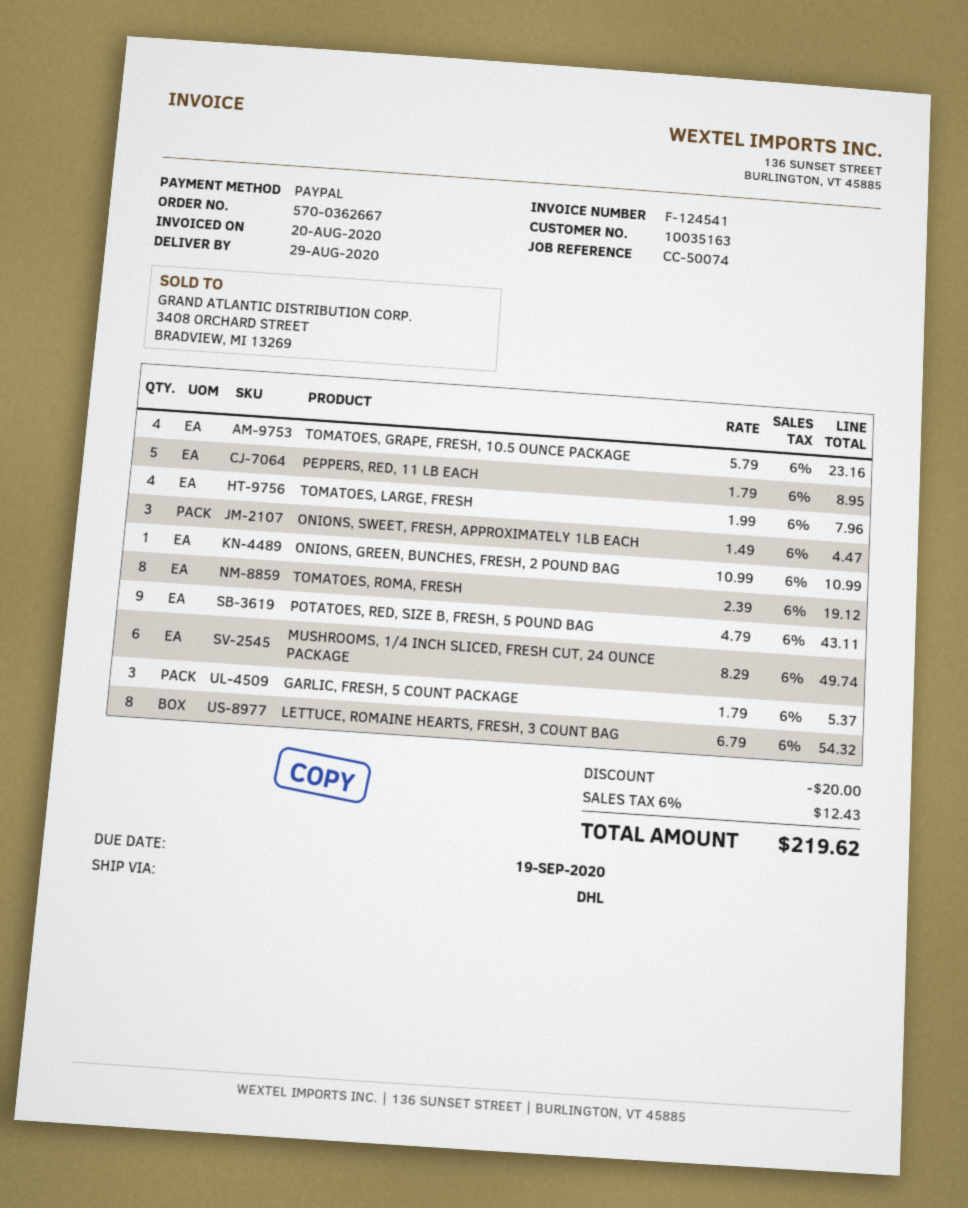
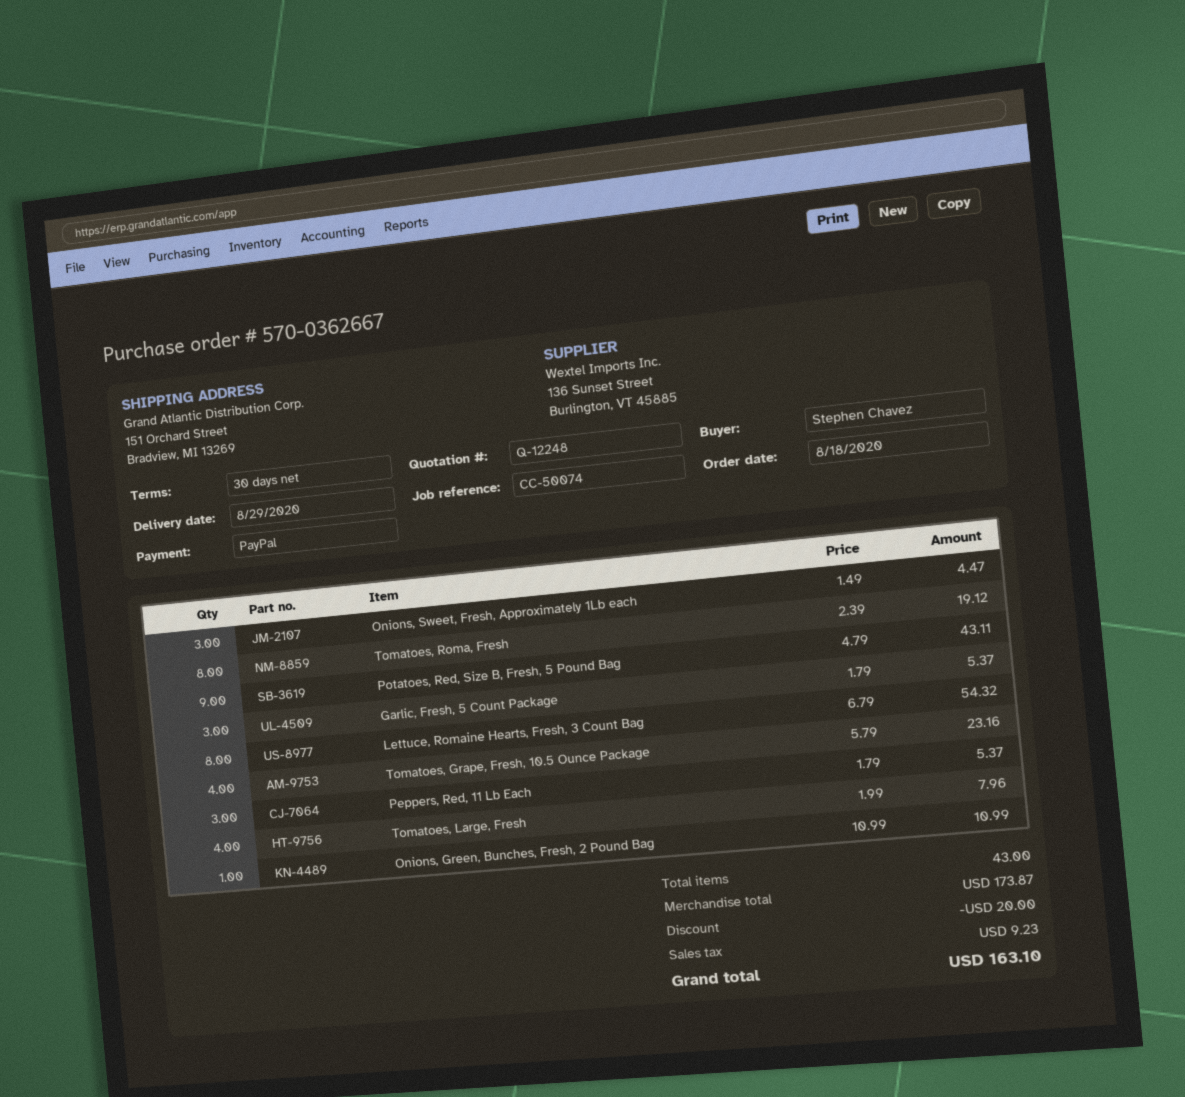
PEPPERS, RED, 11 LB EACH: 5 x 1.79 = 8.95 -> 3 x 1.79 = 5.37
MUSHROOMS, 1/4 INCH SLICED, FRESH CUT, 24 OUNCE PACKAGE: 6 x 8.29 = 49.74 -> none
tax: 12.43 -> 9.23
total: 219.62 -> 163.10

